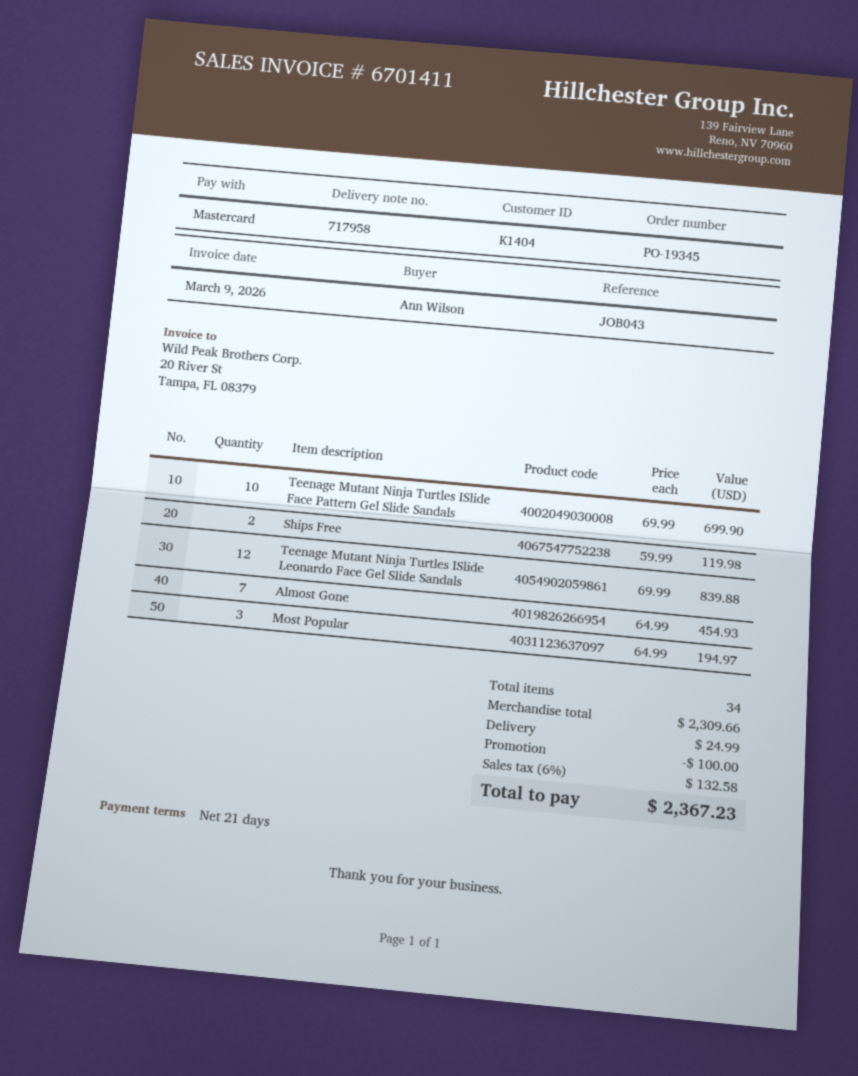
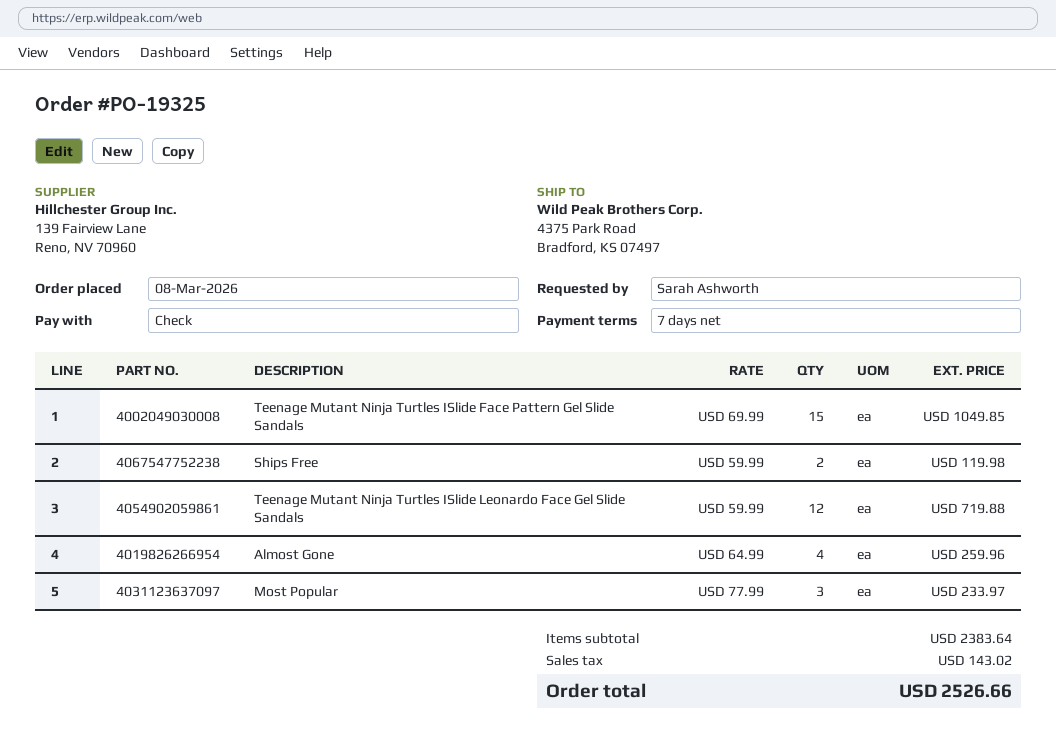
order number: PO-19345 -> PO-19325
payment terms: 21 days -> 7 days
ordered by: Ann Wilson -> Sarah Ashworth
payment method: Mastercard -> cheque
Teenage Mutant Ninja Turtles ISlide Face Pattern Gel Slide Sandals: 10 x 69.99 = 699.90 -> 15 x 69.99 = 1049.85
Teenage Mutant Ninja Turtles ISlide Leonardo Face Gel Slide Sandals: 12 x 69.99 = 839.88 -> 12 x 59.99 = 719.88
Almost Gone: 7 x 64.99 = 454.93 -> 4 x 64.99 = 259.96
Most Popular: 3 x 64.99 = 194.97 -> 3 x 77.99 = 233.97
subtotal: 2309.66 -> 2383.64
discount: 100.00 -> none
shipping: 24.99 -> none
tax: 132.58 -> 143.02
total: 2367.23 -> 2526.66

